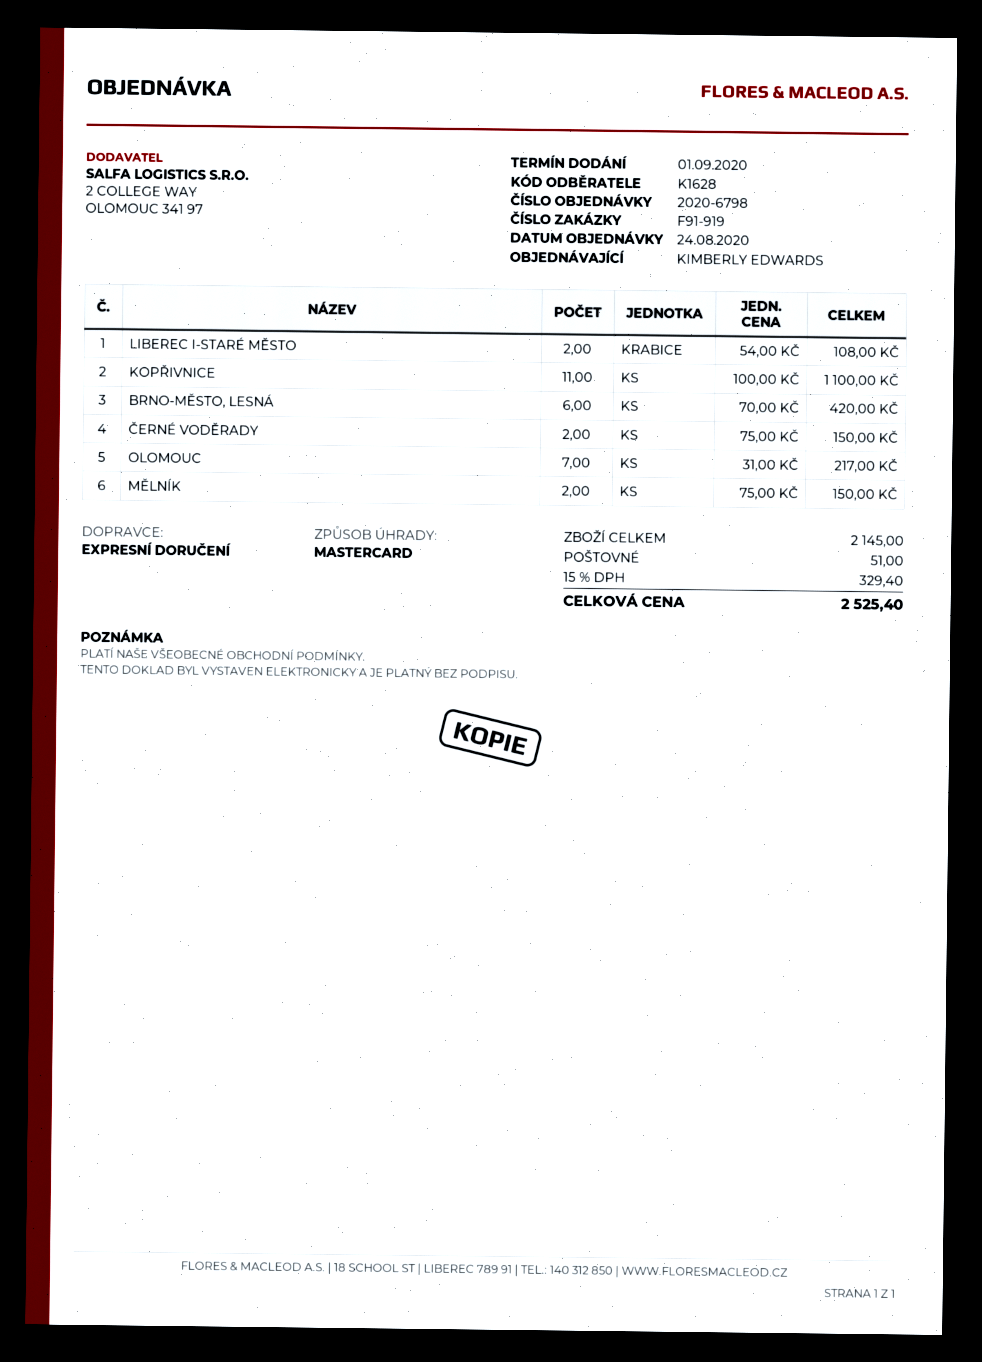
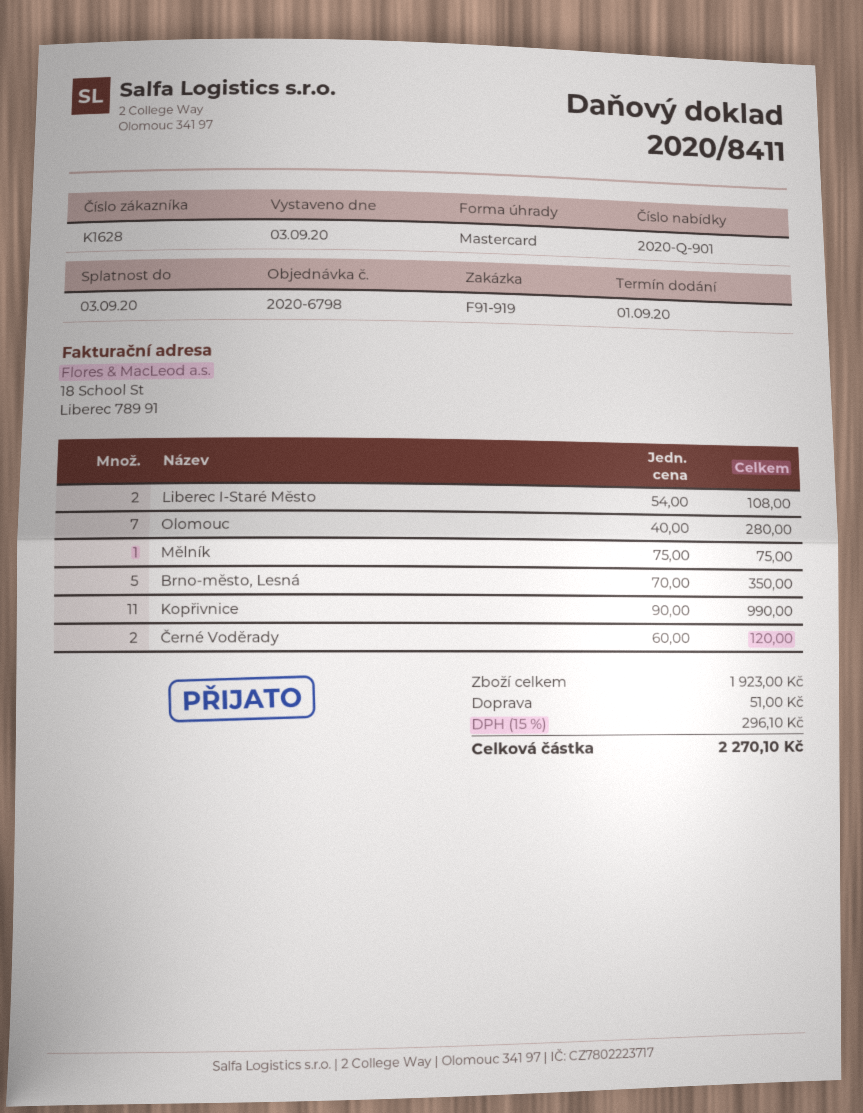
KOPŘIVNICE: 11 x 100.00 = 1100.00 -> 11 x 90.00 = 990.00
BRNO-MĚSTO, LESNÁ: 6 x 70.00 = 420.00 -> 5 x 70.00 = 350.00
ČERNÉ VODĚRADY: 2 x 75.00 = 150.00 -> 2 x 60.00 = 120.00
OLOMOUC: 7 x 31.00 = 217.00 -> 7 x 40.00 = 280.00
MĚLNÍK: 2 x 75.00 = 150.00 -> 1 x 75.00 = 75.00
subtotal: 2145.00 -> 1923.00
tax: 15% = 329.40 -> 15% = 296.10
total: 2525.40 -> 2270.10

